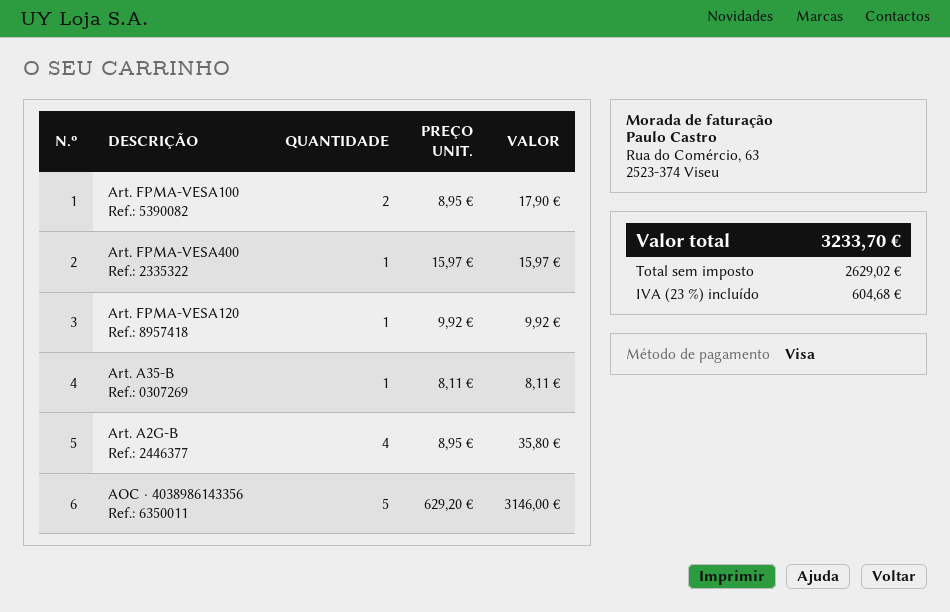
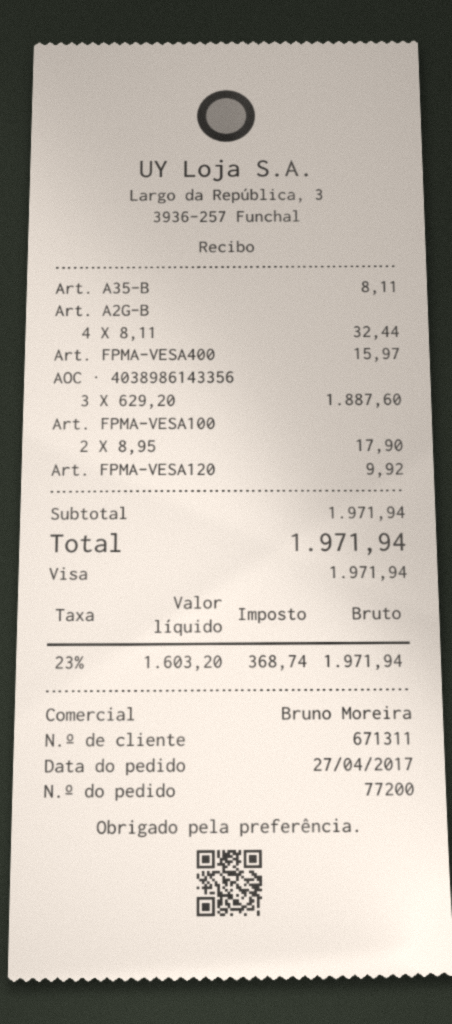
Art. A2G-B: 4 x 8.95 = 35.80 -> 4 x 8.11 = 32.44
AOC · 4038986143356: 5 x 629.20 = 3146.00 -> 3 x 629.20 = 1887.60
net: 2629.02 -> 1603.20
tax: 23% = 604.68 -> 23% = 368.74
total: 3233.70 -> 1971.94

